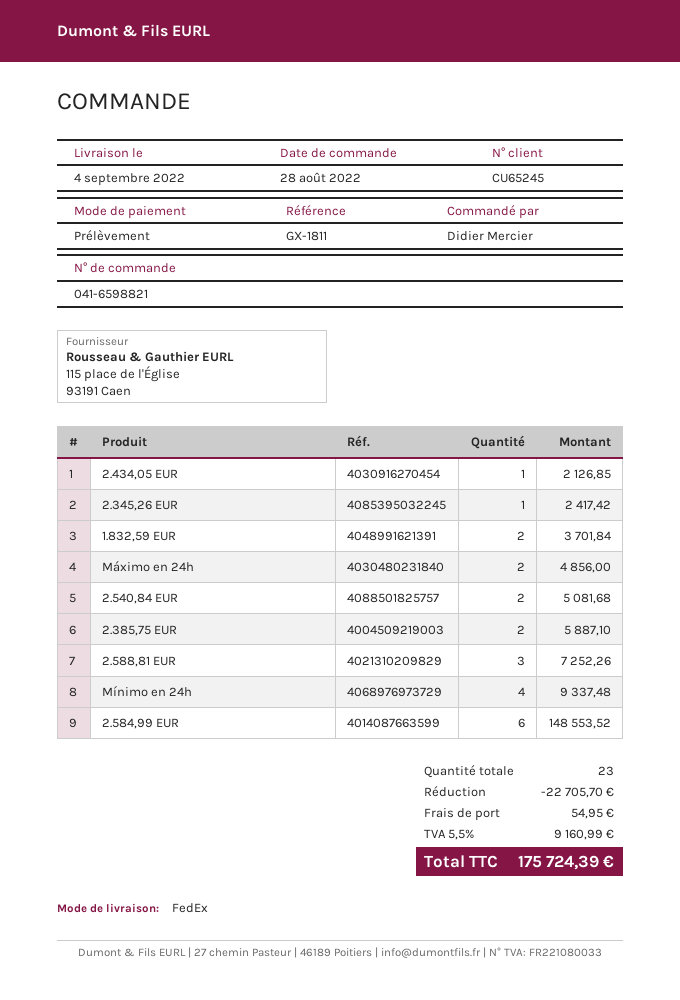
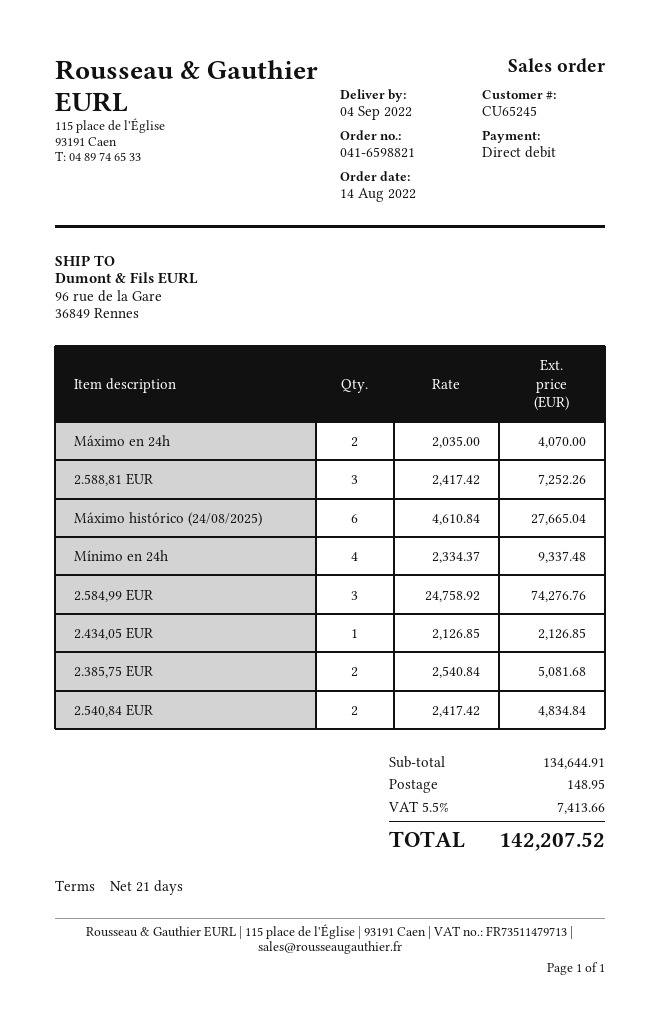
order date: 2022-08-28 -> 2022-08-14
2.345,26 EUR: 1 for 2417.42 -> none
1.832,59 EUR: 2 for 3701.84 -> none
Máximo en 24h: 2 for 4856.00 -> 2 for 4070.00
2.540,84 EUR: 2 for 5081.68 -> 2 for 4834.84
2.385,75 EUR: 2 for 5887.10 -> 2 for 5081.68
2.584,99 EUR: 6 for 148553.52 -> 3 for 74276.76
Máximo histórico (24/08/2025): none -> 6 for 27665.04
discount: 22705.70 -> none
shipping: 54.95 -> 148.95
tax: 5.5% = 9160.99 -> 5.5% = 7413.66
total: 175724.39 -> 142207.52

